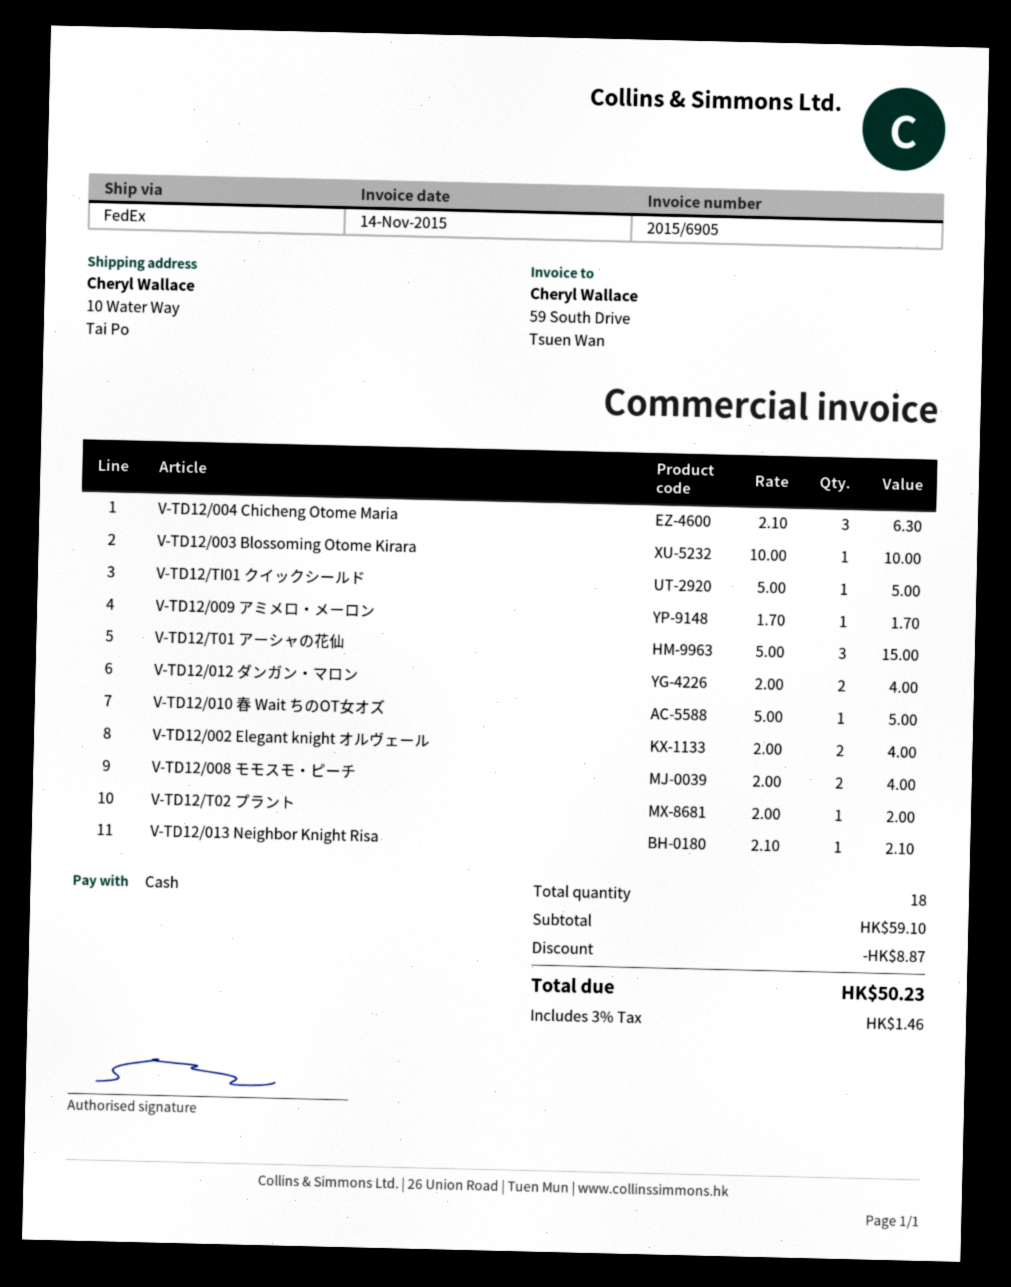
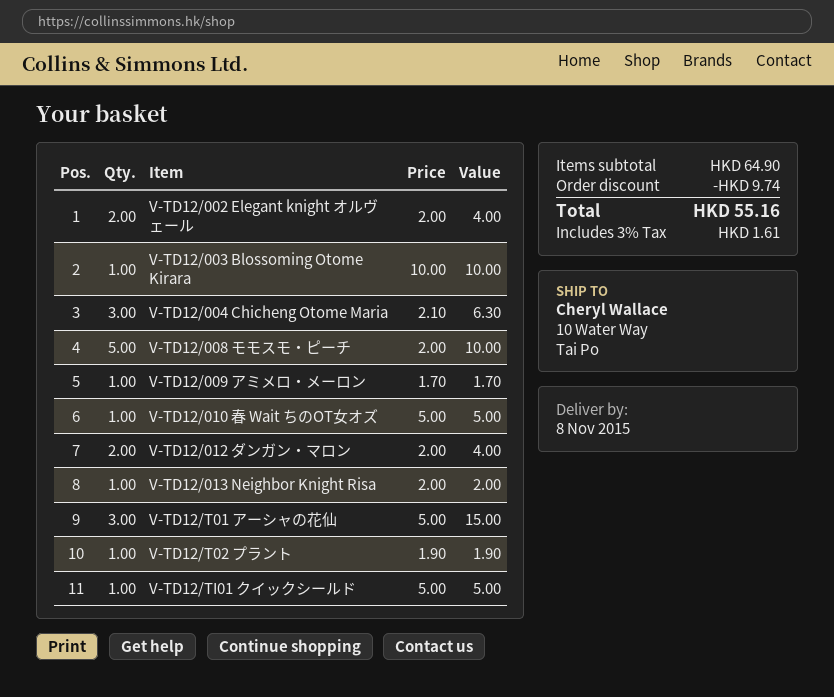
V-TD12/008 モモスモ・ピーチ: 2 x 2.00 = 4.00 -> 5 x 2.00 = 10.00
V-TD12/T02 プラント: 1 x 2.00 = 2.00 -> 1 x 1.90 = 1.90
V-TD12/013 Neighbor Knight Risa: 1 x 2.10 = 2.10 -> 1 x 2.00 = 2.00
subtotal: 59.10 -> 64.90
discount: 8.87 -> 9.74
tax: 3% = 1.46 -> 3% = 1.61
total: 50.23 -> 55.16

